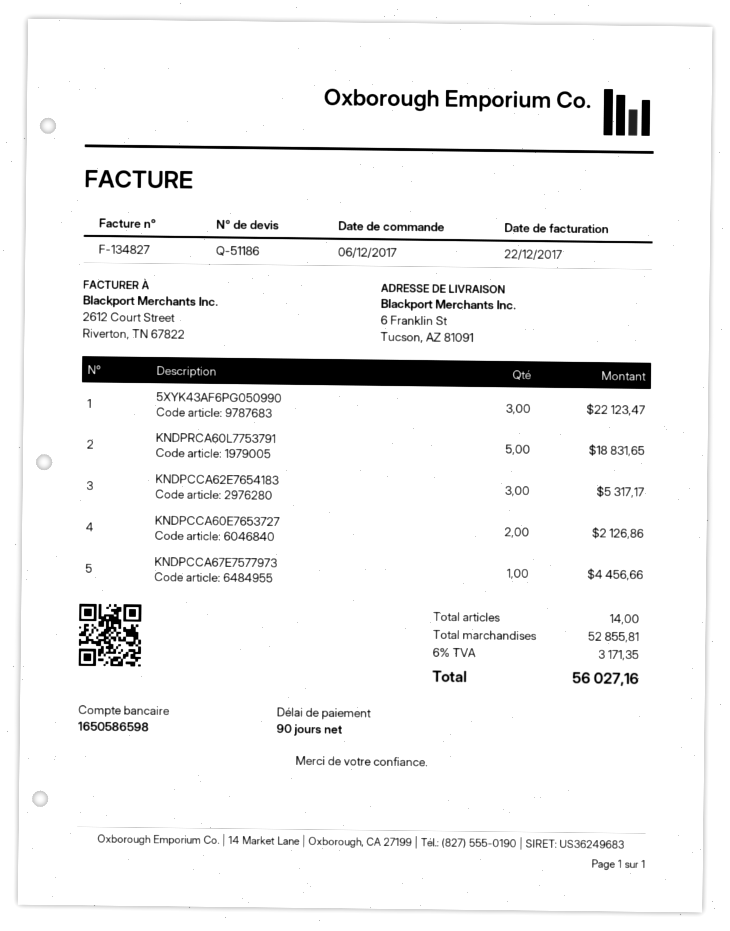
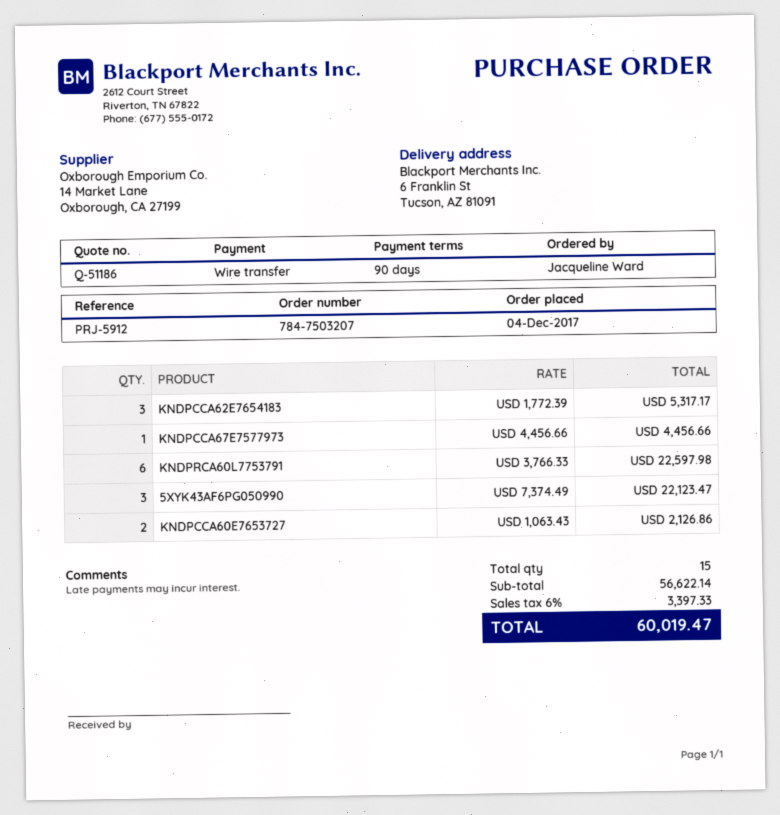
order date: 2017-12-06 -> 2017-12-04
KNDPRCA60L7753791: 5 for 18831.65 -> 6 for 22597.98
total quantity: 14 -> 15
subtotal: 52855.81 -> 56622.14
tax: 6% = 3171.35 -> 6% = 3397.33
total: 56027.16 -> 60019.47

